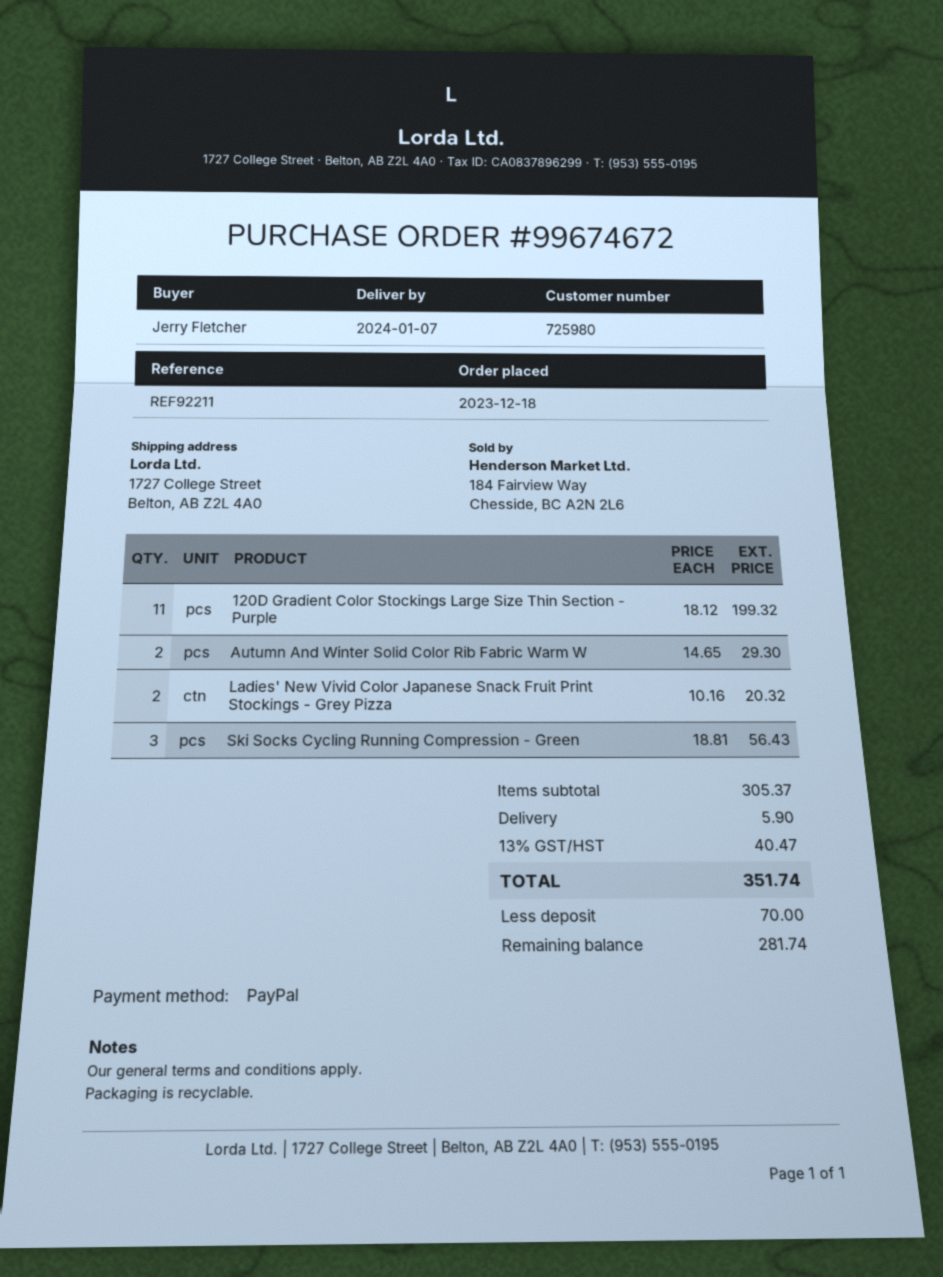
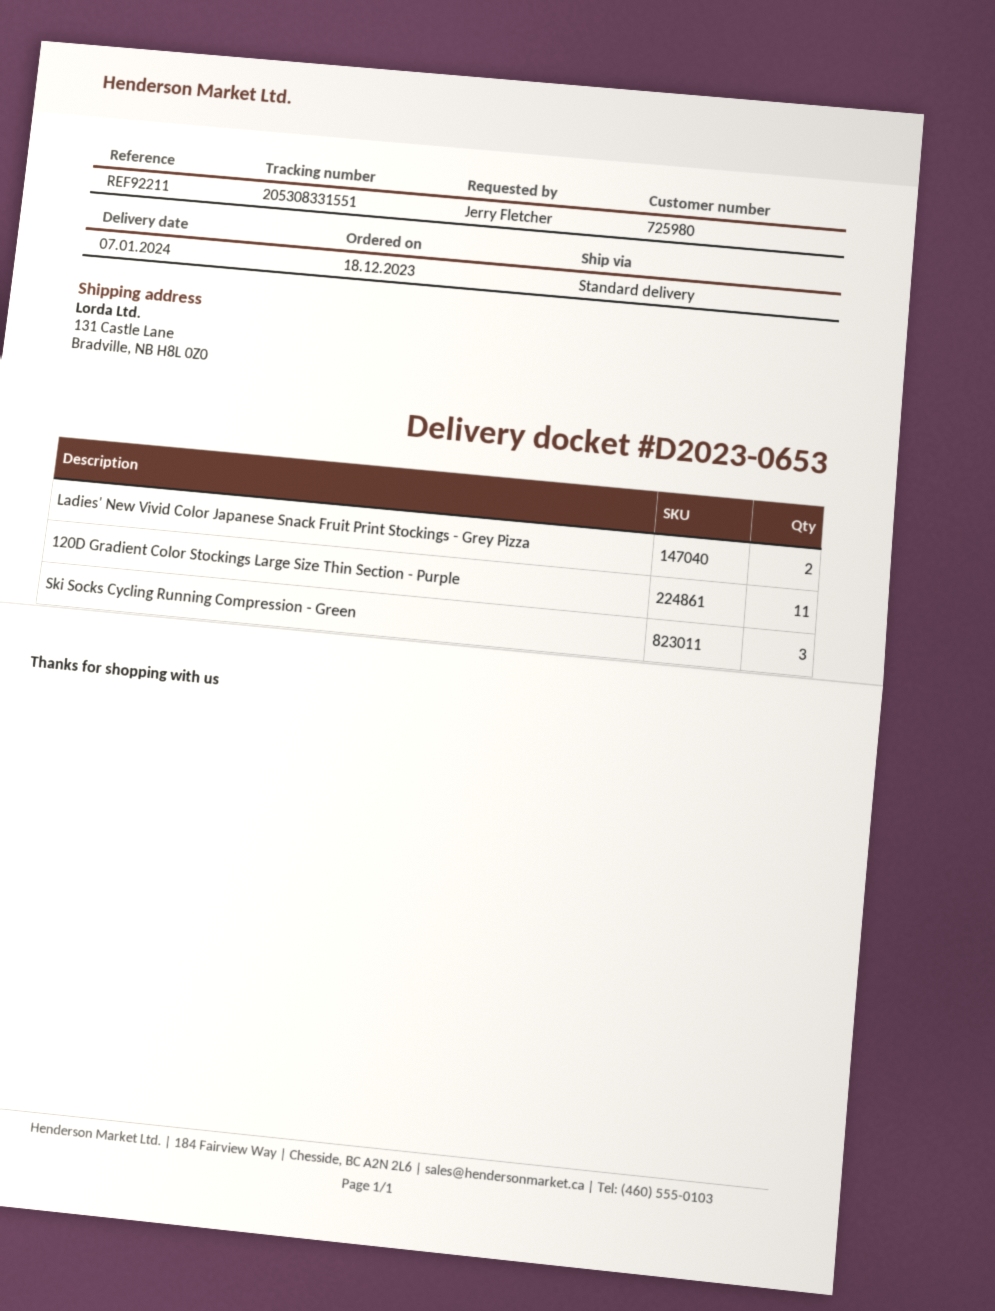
ship to: 1727 College Street, Belton, AB Z2L 4A0 -> 131 Castle Lane, Bradville, NB H8L 0Z0
Autumn And Winter Solid Color Rib Fabric Warm W: 2 -> none

